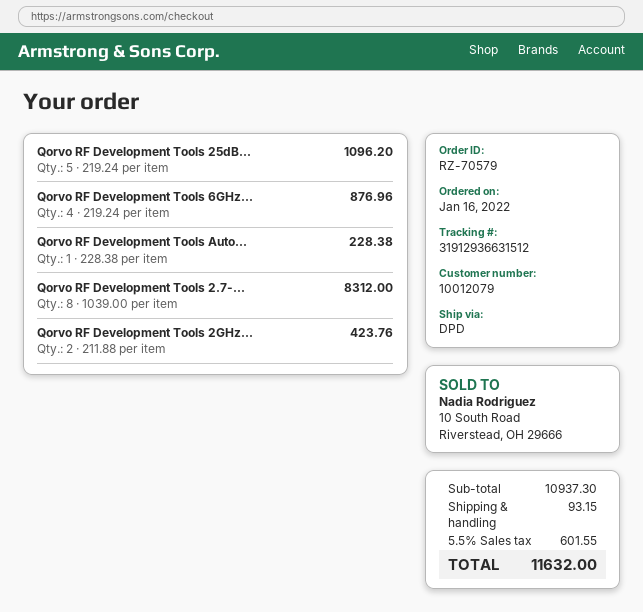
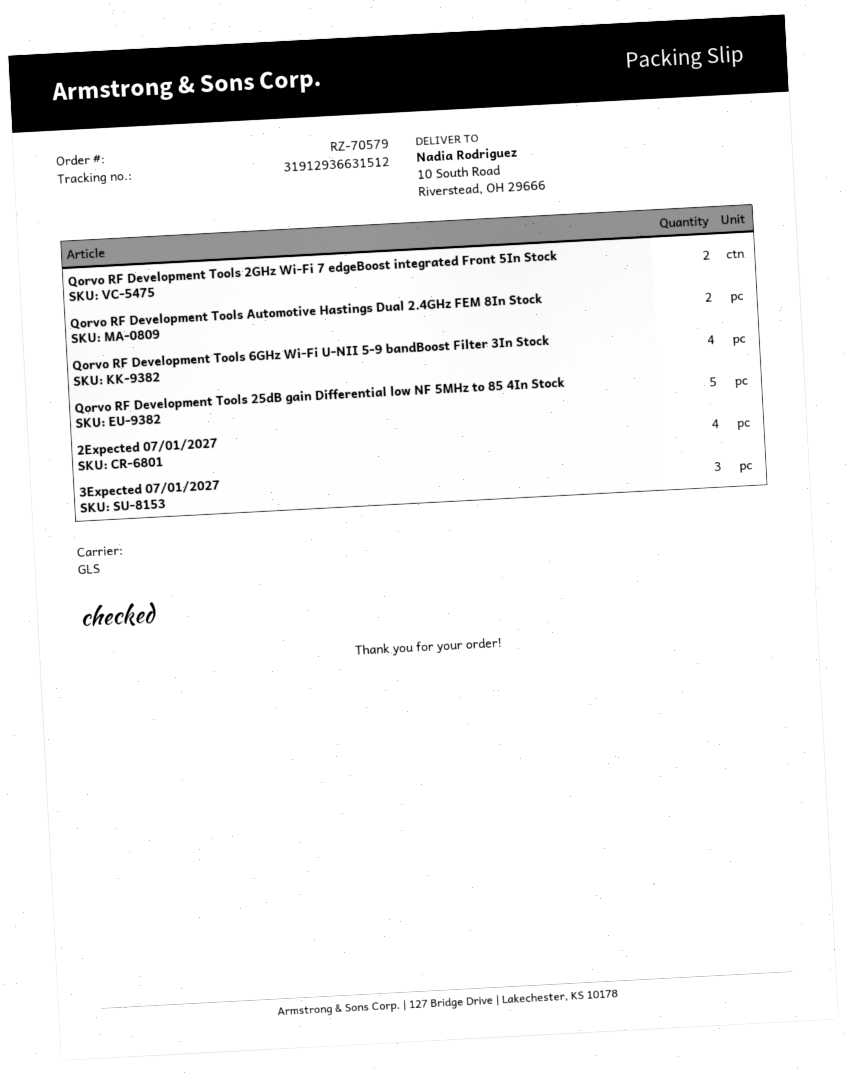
shipping method: DPD -> GLS
Qorvo RF Development Tools Auto...: 1 -> 2
Qorvo RF Development Tools 2.7-...: 8 -> none
2Expected 07/01/2027: none -> 4
3Expected 07/01/2027: none -> 3

